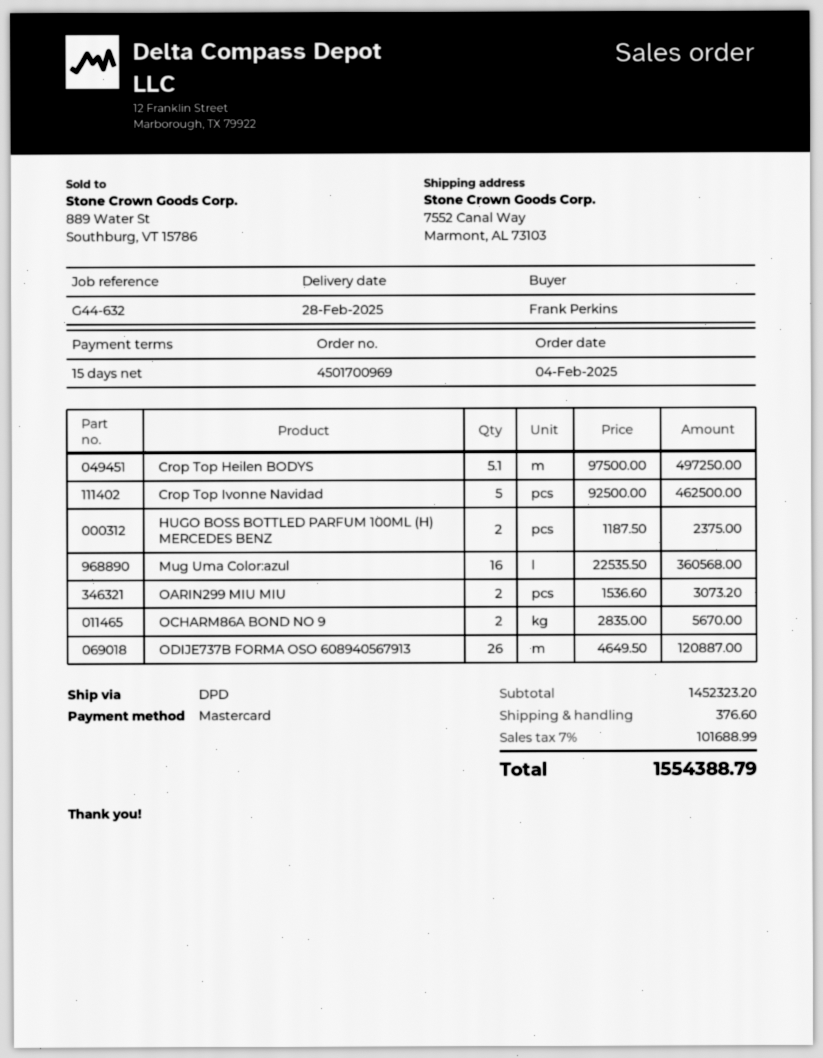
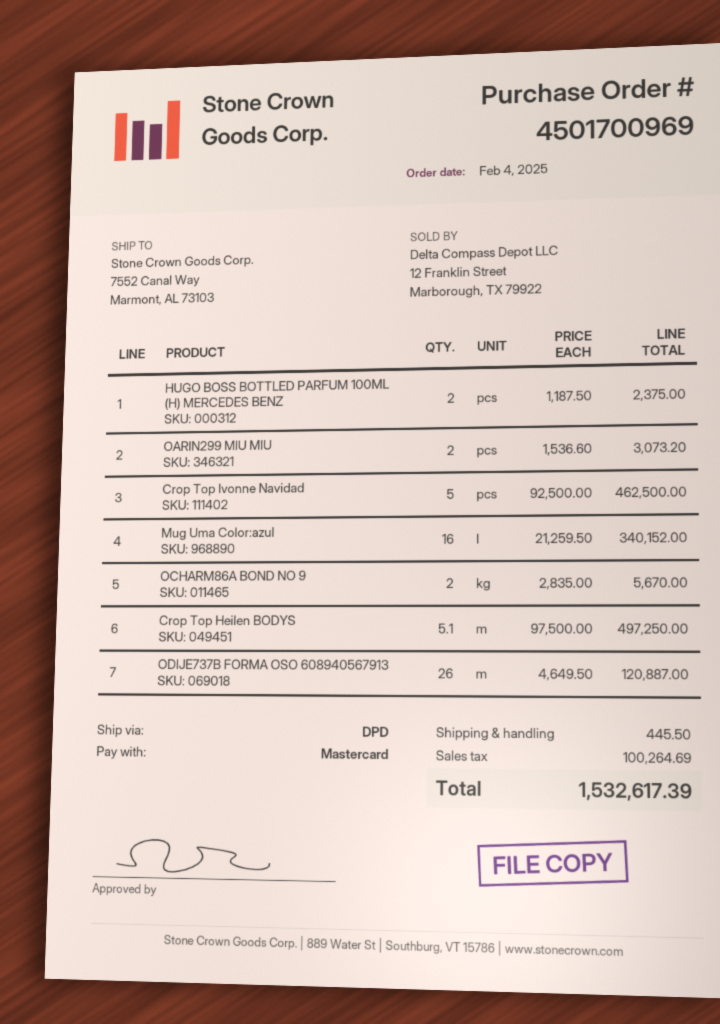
Mug Uma Color:azul: 16 x 22535.50 = 360568.00 -> 16 x 21259.50 = 340152.00
shipping: 376.60 -> 445.50
tax: 101688.99 -> 100264.69
total: 1554388.79 -> 1532617.39

